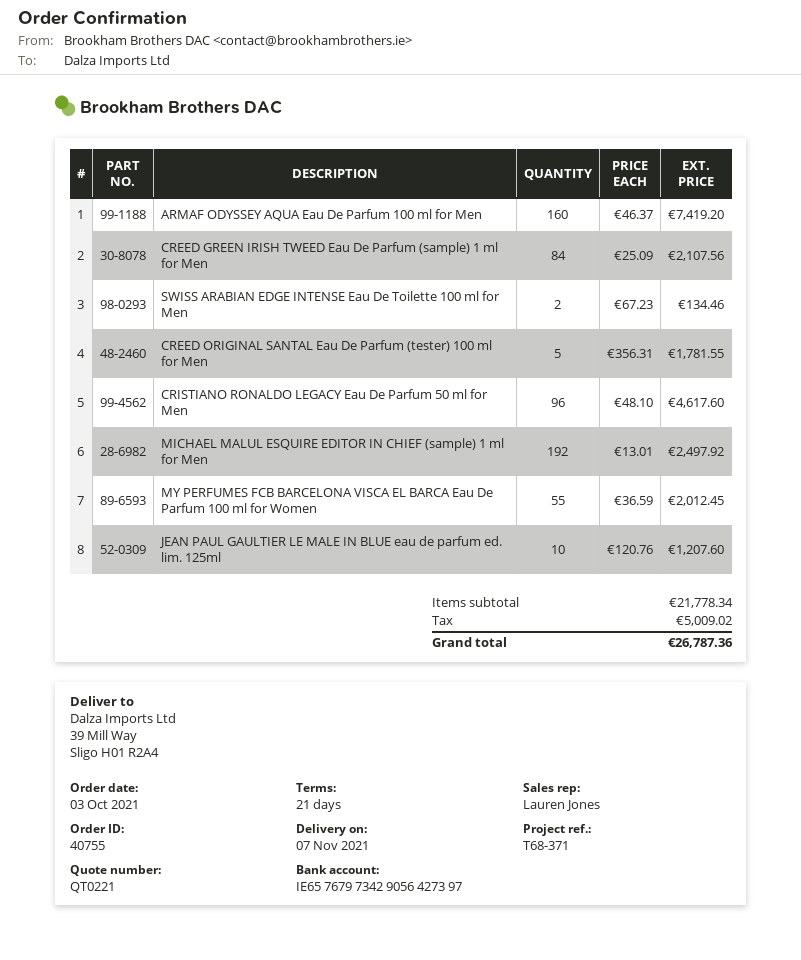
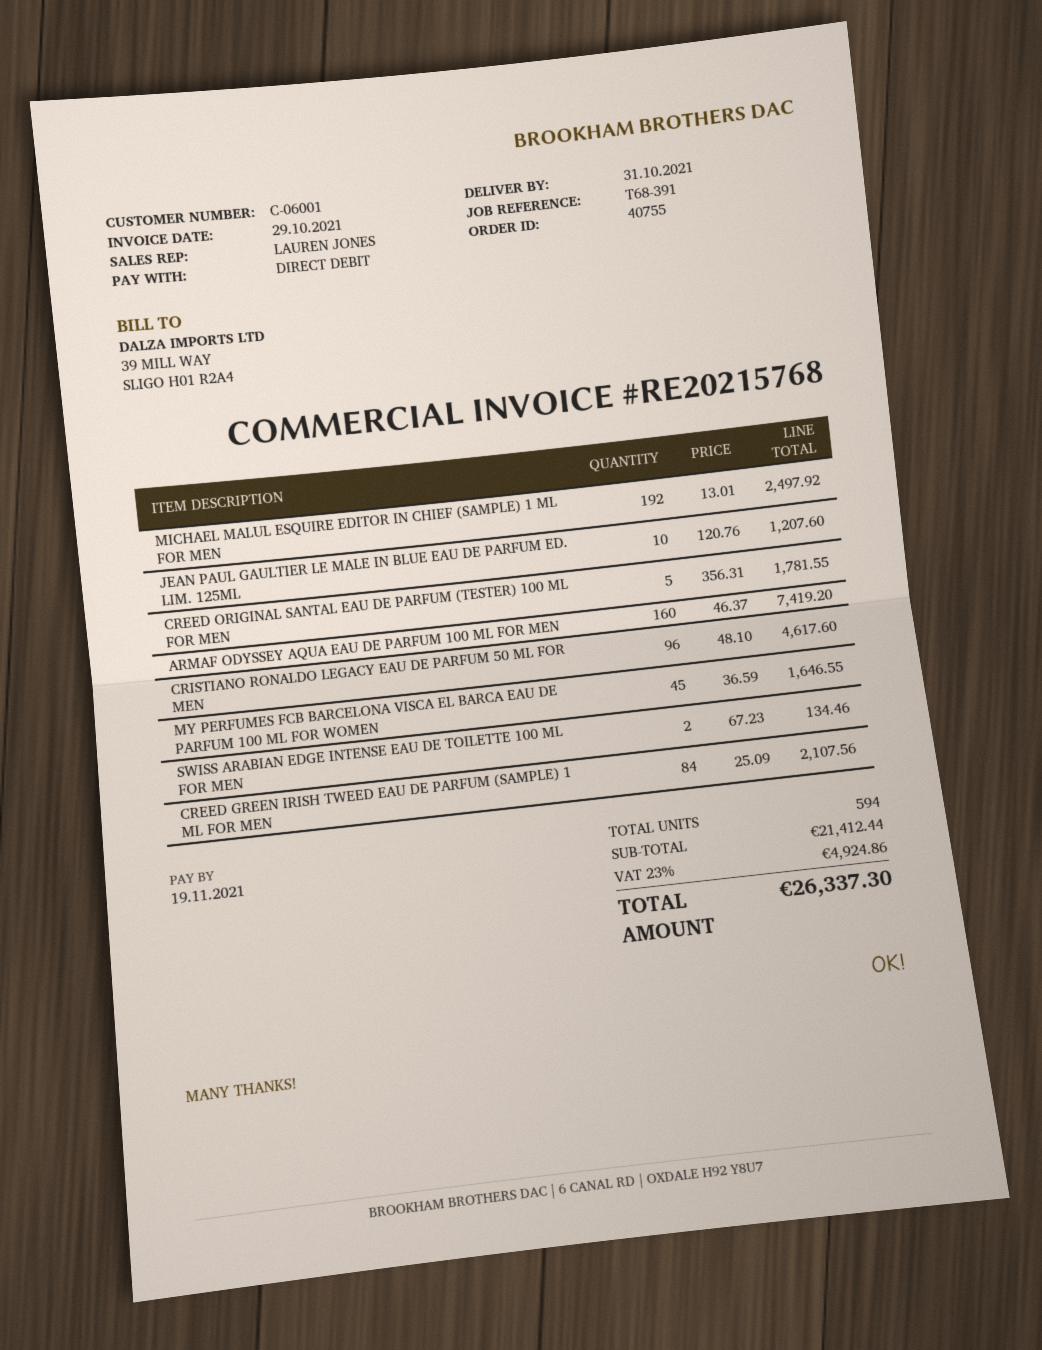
delivery date: 2021-11-07 -> 2021-10-31
reference: T68-371 -> T68-391
MY PERFUMES FCB BARCELONA VISCA EL BARCA Eau De Parfum 100 ml for Women: 55 x 36.59 = 2012.45 -> 45 x 36.59 = 1646.55
subtotal: 21778.34 -> 21412.44
tax: 5009.02 -> 4924.86
total: 26787.36 -> 26337.30

